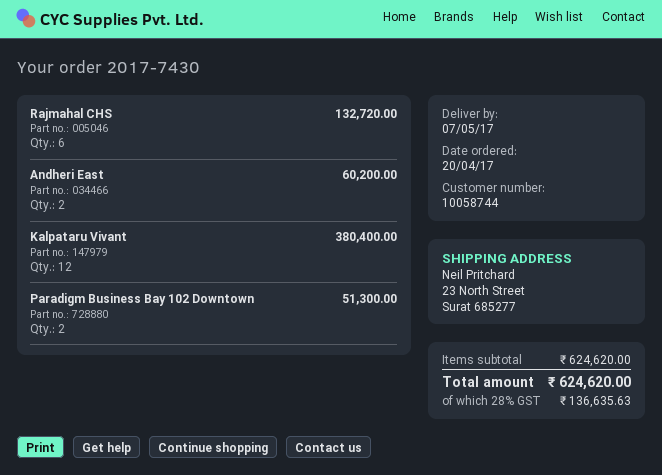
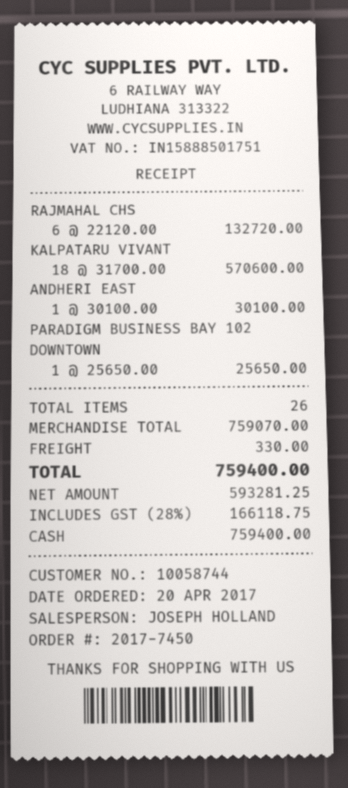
order number: 2017-7430 -> 2017-7450
Andheri East: 2 for 60200.00 -> 1 for 30100.00
Kalpataru Vivant: 12 for 380400.00 -> 18 for 570600.00
Paradigm Business Bay 102 Downtown: 2 for 51300.00 -> 1 for 25650.00
subtotal: 624620.00 -> 759070.00
shipping: none -> 330.00
tax: 28% = 136635.63 -> 28% = 166118.75
total: 624620.00 -> 759400.00

